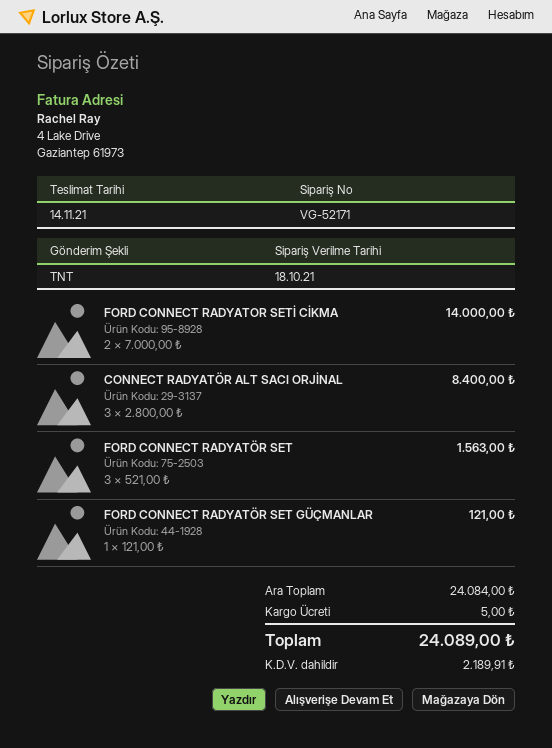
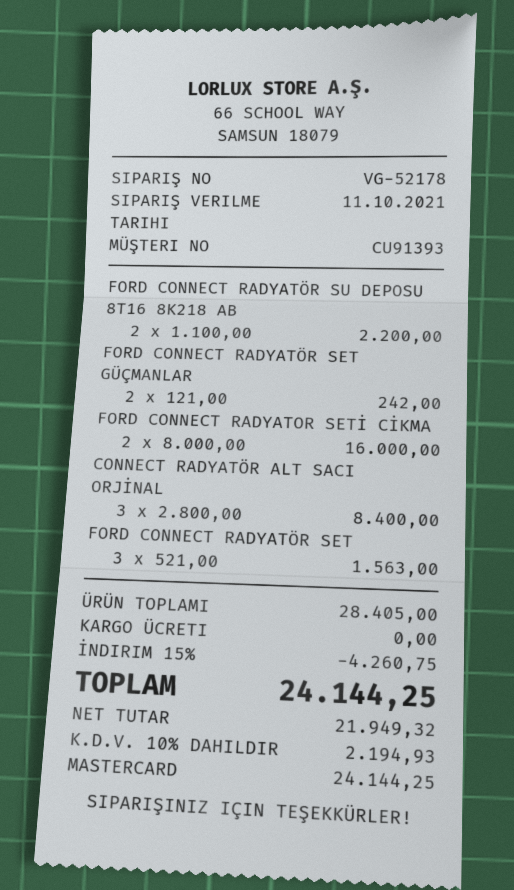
order number: VG-52171 -> VG-52178
order date: 2021-10-18 -> 2021-10-11
FORD CONNECT RADYATOR SETİ CİKMA: 2 x 7000.00 = 14000.00 -> 2 x 8000.00 = 16000.00
FORD CONNECT RADYATÖR SET GÜÇMANLAR: 1 x 121.00 = 121.00 -> 2 x 121.00 = 242.00
FORD CONNECT RADYATÖR SU DEPOSU 8T16 8K218 AB: none -> 2 x 1100.00 = 2200.00
subtotal: 24084.00 -> 28405.00
discount: none -> 15% = 4260.75
shipping: 5.00 -> 0.00
tax: 2189.91 -> 2194.93
total: 24089.00 -> 24144.25

